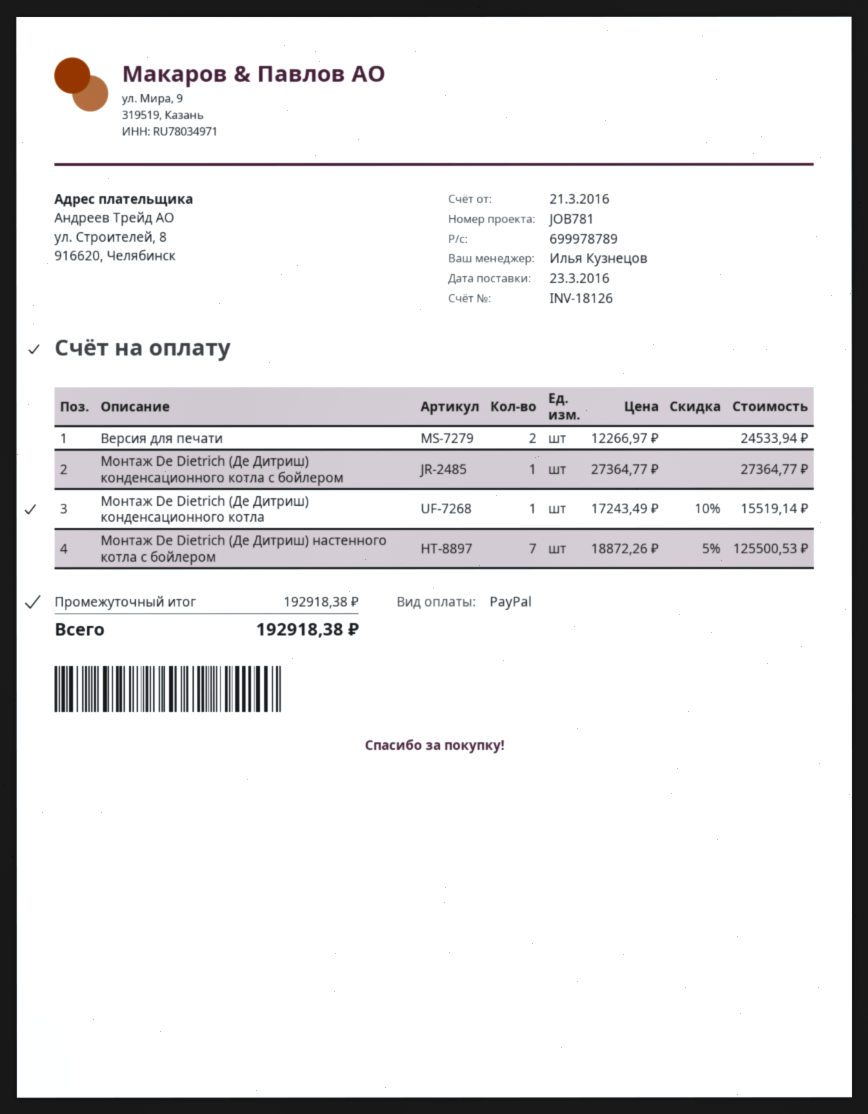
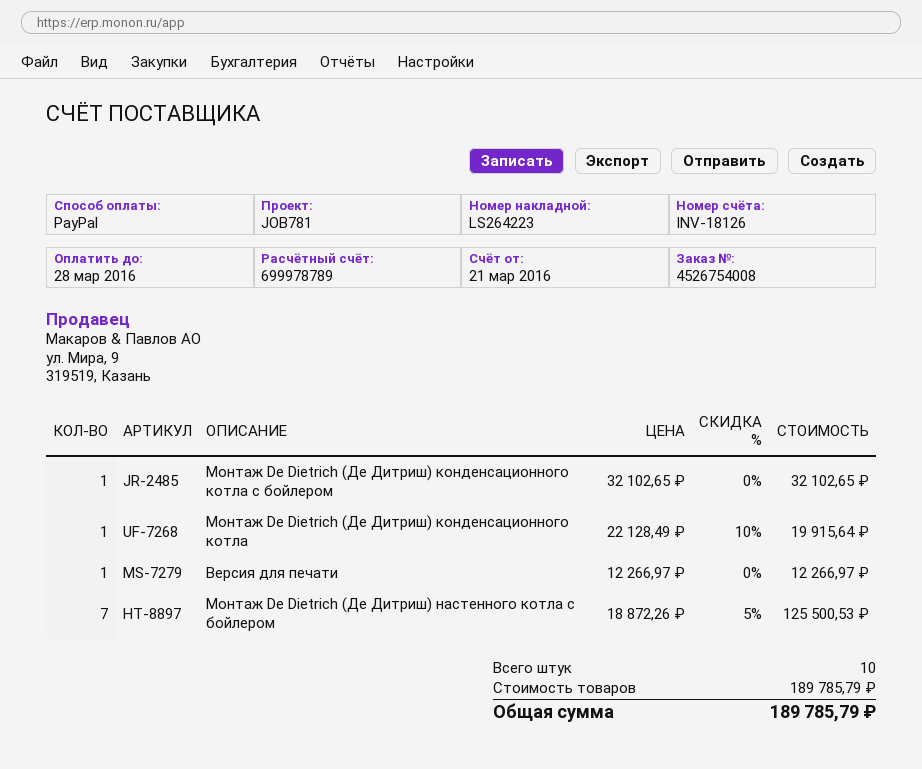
Версия для печати: 2 x 12266.97 = 24533.94 -> 1 x 12266.97 = 12266.97
Монтаж De Dietrich (Де Дитриш) конденсационного котла с бойлером: 1 x 27364.77 = 27364.77 -> 1 x 32102.65 = 32102.65
Монтаж De Dietrich (Де Дитриш) конденсационного котла: 1 x 17243.49 - 10% = 15519.14 -> 1 x 22128.49 - 10% = 19915.64
subtotal: 192918.38 -> 189785.79
total: 192918.38 -> 189785.79

